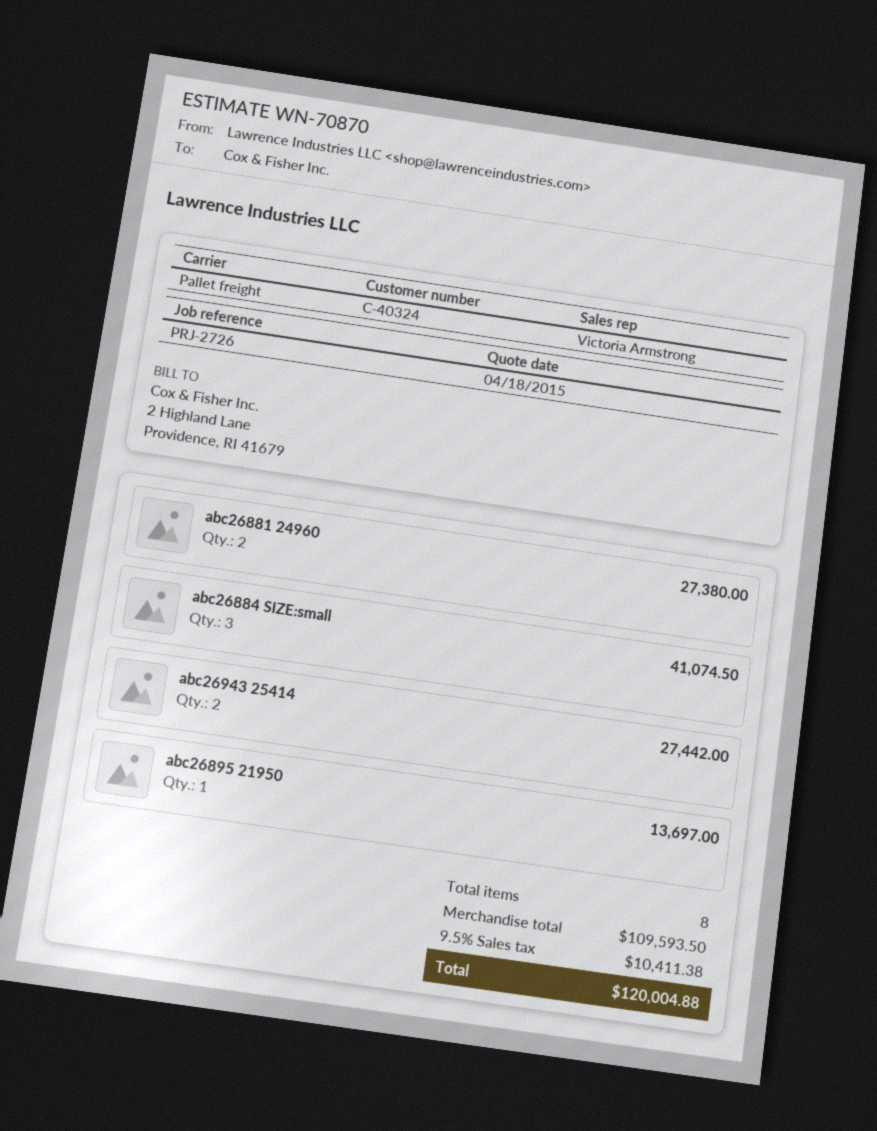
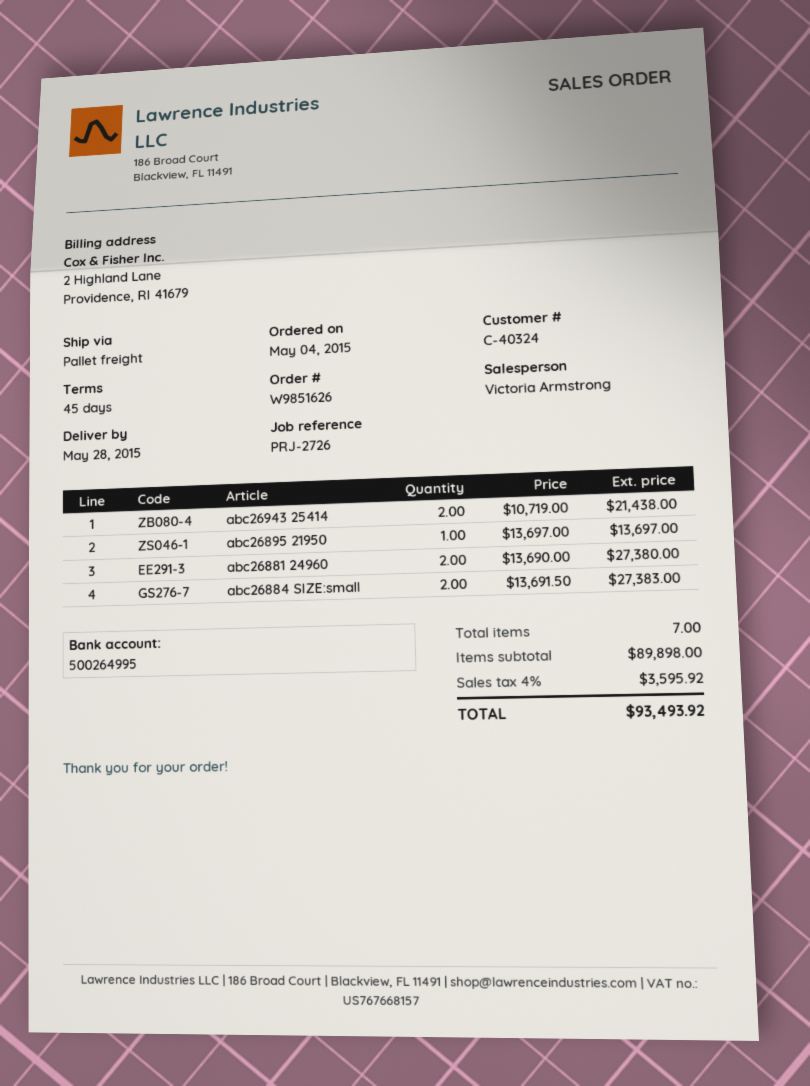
abc26884 SIZE:small: 3 for 41074.50 -> 2 for 27383.00
abc26943 25414: 2 for 27442.00 -> 2 for 21438.00
total quantity: 8 -> 7
subtotal: 109593.50 -> 89898.00
tax: 9.5% = 10411.38 -> 4% = 3595.92
total: 120004.88 -> 93493.92

